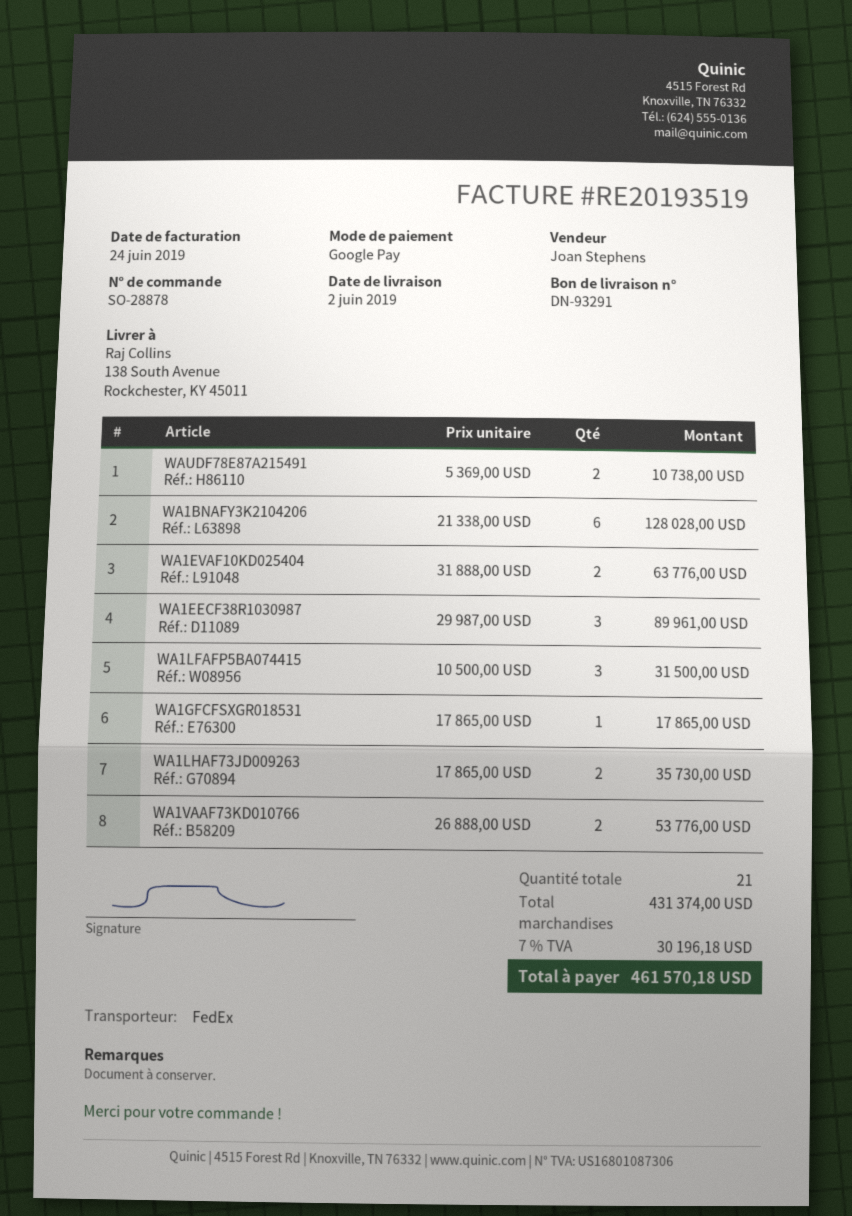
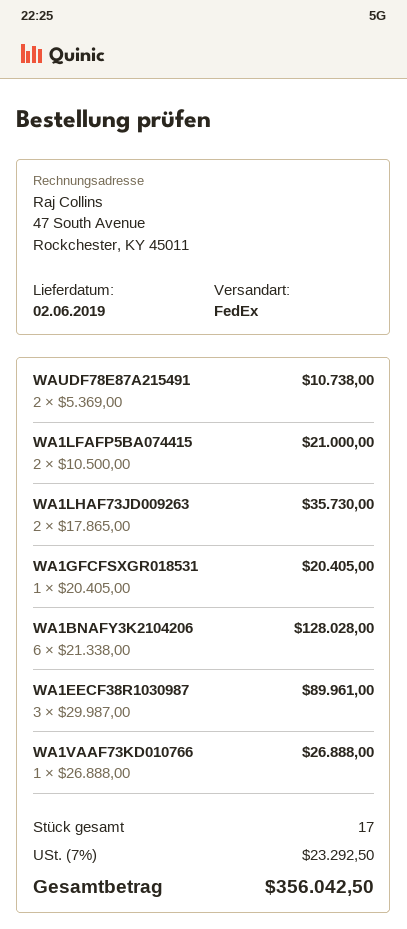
WA1EVAF10KD025404: 2 x 31888.00 = 63776.00 -> none
WA1LFAFP5BA074415: 3 x 10500.00 = 31500.00 -> 2 x 10500.00 = 21000.00
WA1GFCFSXGR018531: 1 x 17865.00 = 17865.00 -> 1 x 20405.00 = 20405.00
WA1VAAF73KD010766: 2 x 26888.00 = 53776.00 -> 1 x 26888.00 = 26888.00
total quantity: 21 -> 17
tax: 7% = 30196.18 -> 7% = 23292.50
total: 461570.18 -> 356042.50

